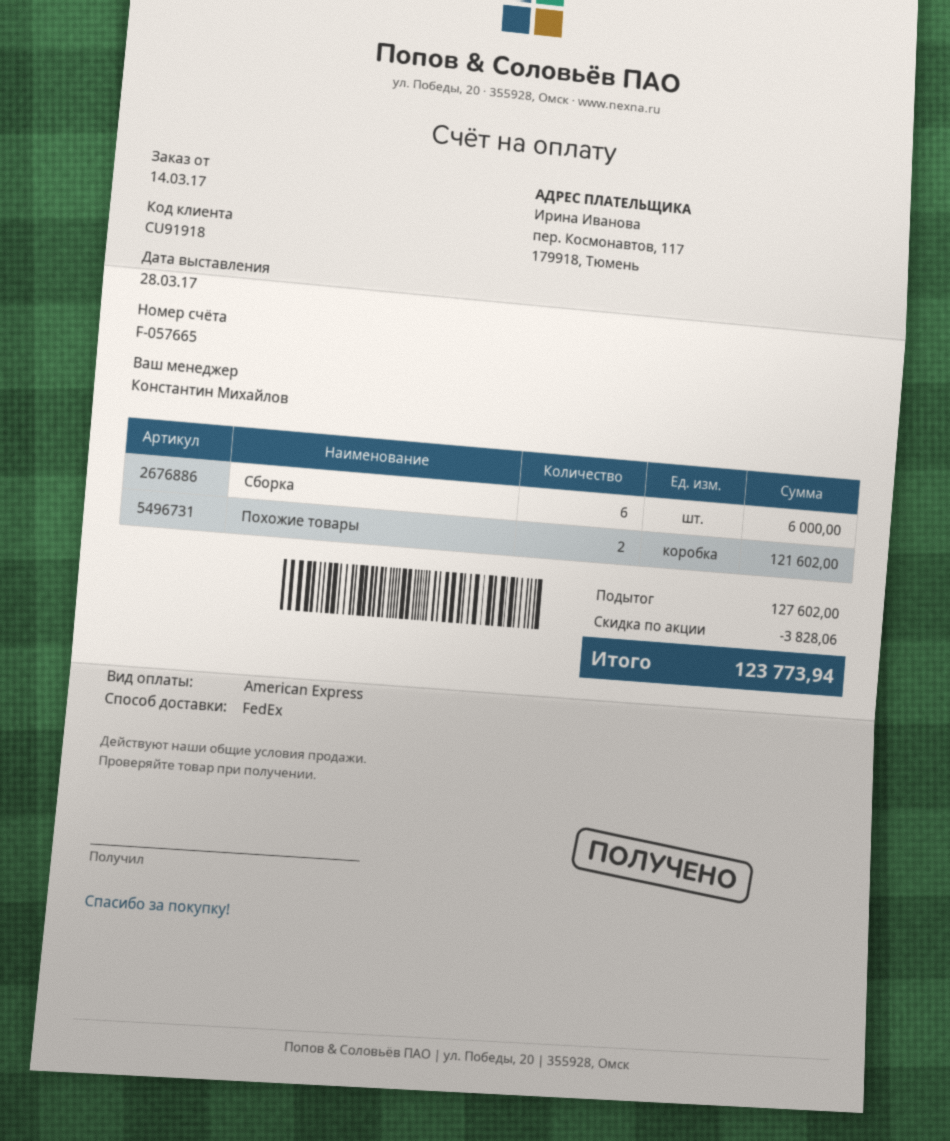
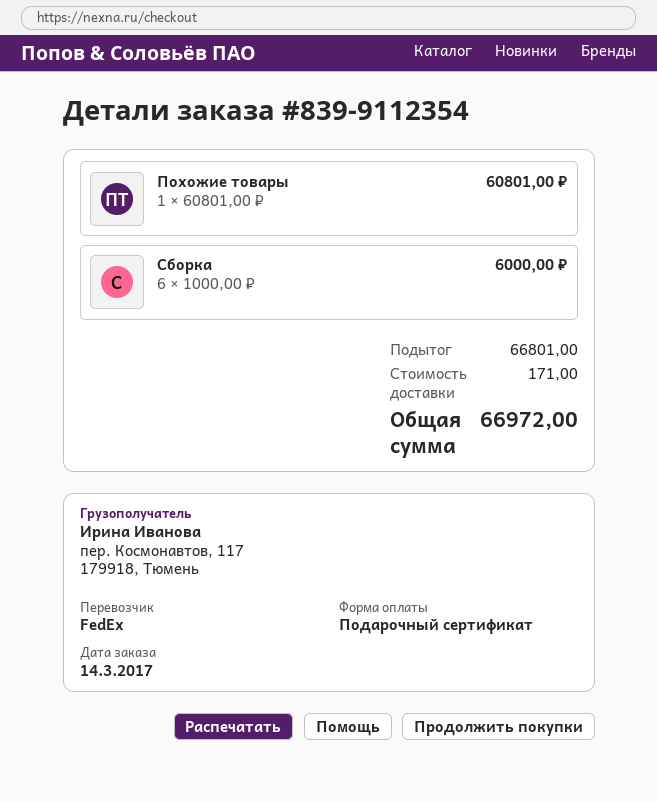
payment method: American Express -> gift card
Похожие товары: 2 for 121602.00 -> 1 for 60801.00
subtotal: 127602.00 -> 66801.00
discount: 3828.06 -> none
shipping: none -> 171.00
total: 123773.94 -> 66972.00

